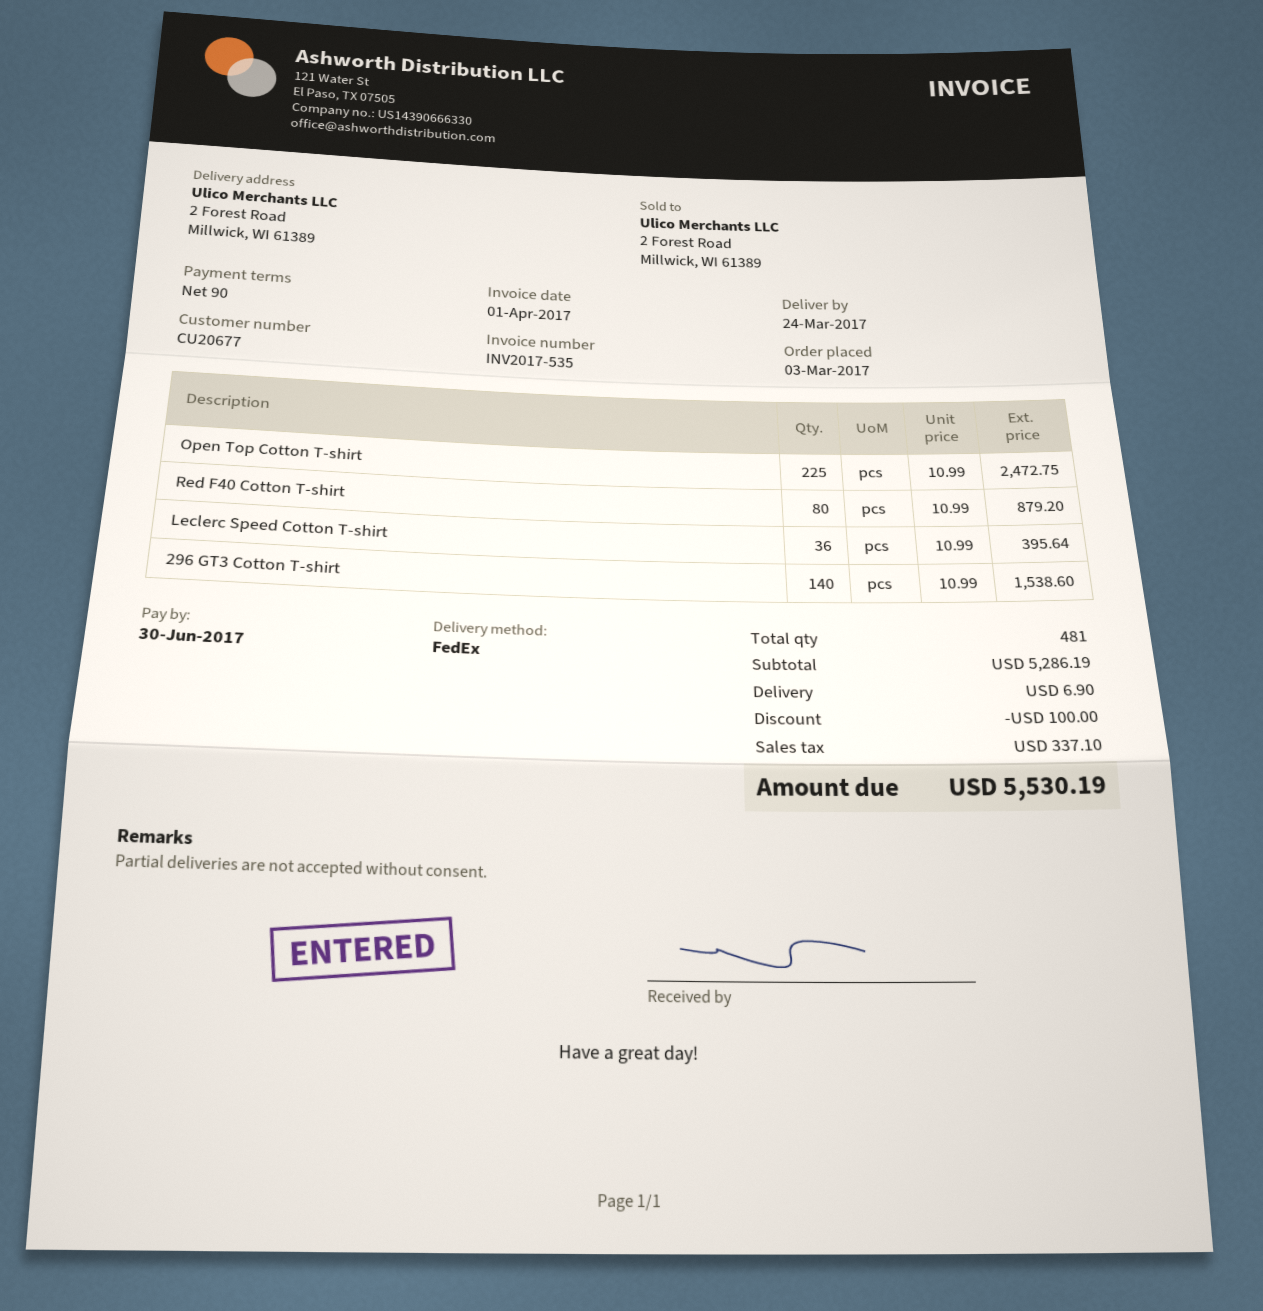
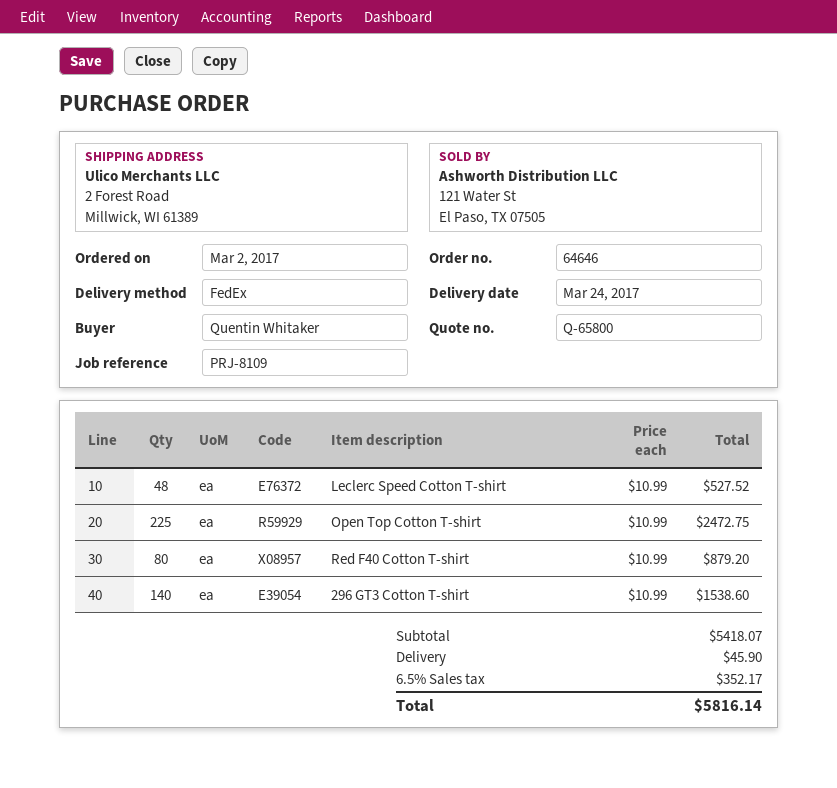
order date: 2017-03-03 -> 2017-03-02
Leclerc Speed Cotton T-shirt: 36 x 10.99 = 395.64 -> 48 x 10.99 = 527.52
subtotal: 5286.19 -> 5418.07
discount: 100.00 -> none
shipping: 6.90 -> 45.90
tax: 337.10 -> 352.17
total: 5530.19 -> 5816.14

